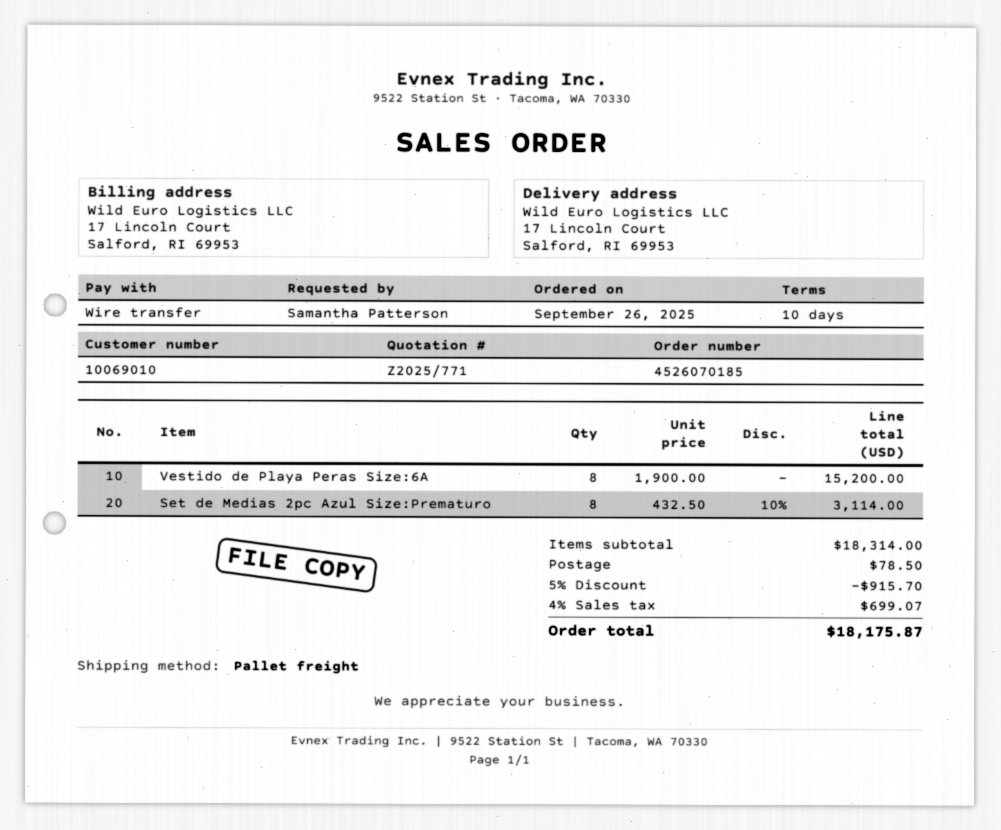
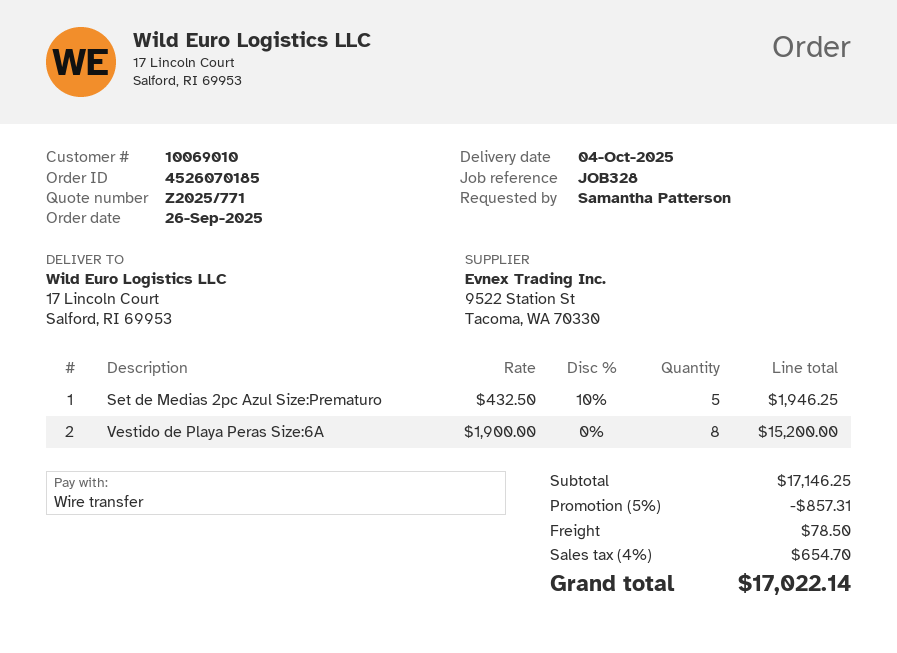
Set de Medias 2pc Azul Size:Prematuro: 8 x 432.50 - 10% = 3114.00 -> 5 x 432.50 - 10% = 1946.25
subtotal: 18314.00 -> 17146.25
discount: 5% = 915.70 -> 5% = 857.31
tax: 4% = 699.07 -> 4% = 654.70
total: 18175.87 -> 17022.14

